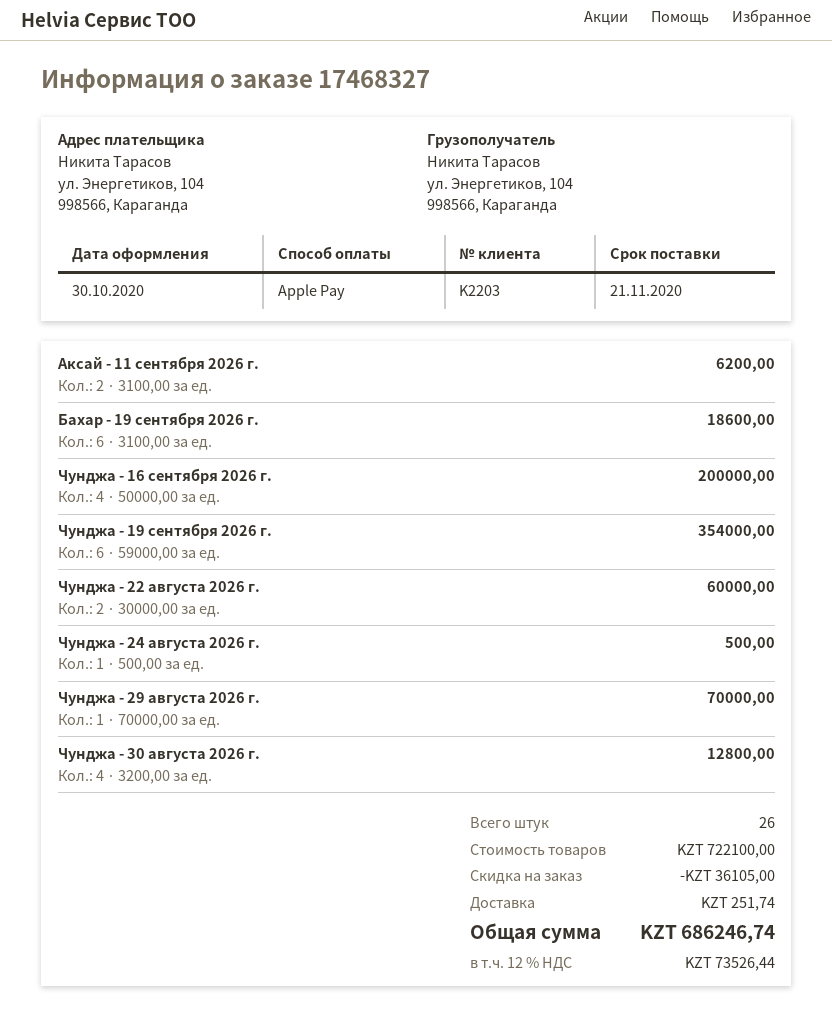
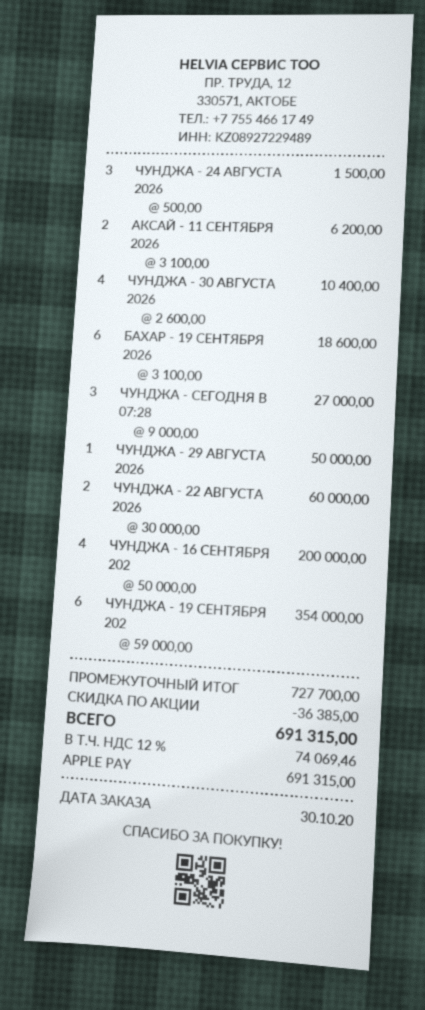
Чунджа - 24 августа 2026 г.: 1 x 500.00 = 500.00 -> 3 x 500.00 = 1500.00
Чунджа - 29 августа 2026 г.: 1 x 70000.00 = 70000.00 -> 1 x 50000.00 = 50000.00
Чунджа - 30 августа 2026 г.: 4 x 3200.00 = 12800.00 -> 4 x 2600.00 = 10400.00
ЧУНДЖА - СЕГОДНЯ В 07:28: none -> 3 x 9000.00 = 27000.00
subtotal: 722100.00 -> 727700.00
discount: 36105.00 -> 36385.00
shipping: 251.74 -> none
tax: 12% = 73526.44 -> 12% = 74069.46
total: 686246.74 -> 691315.00

